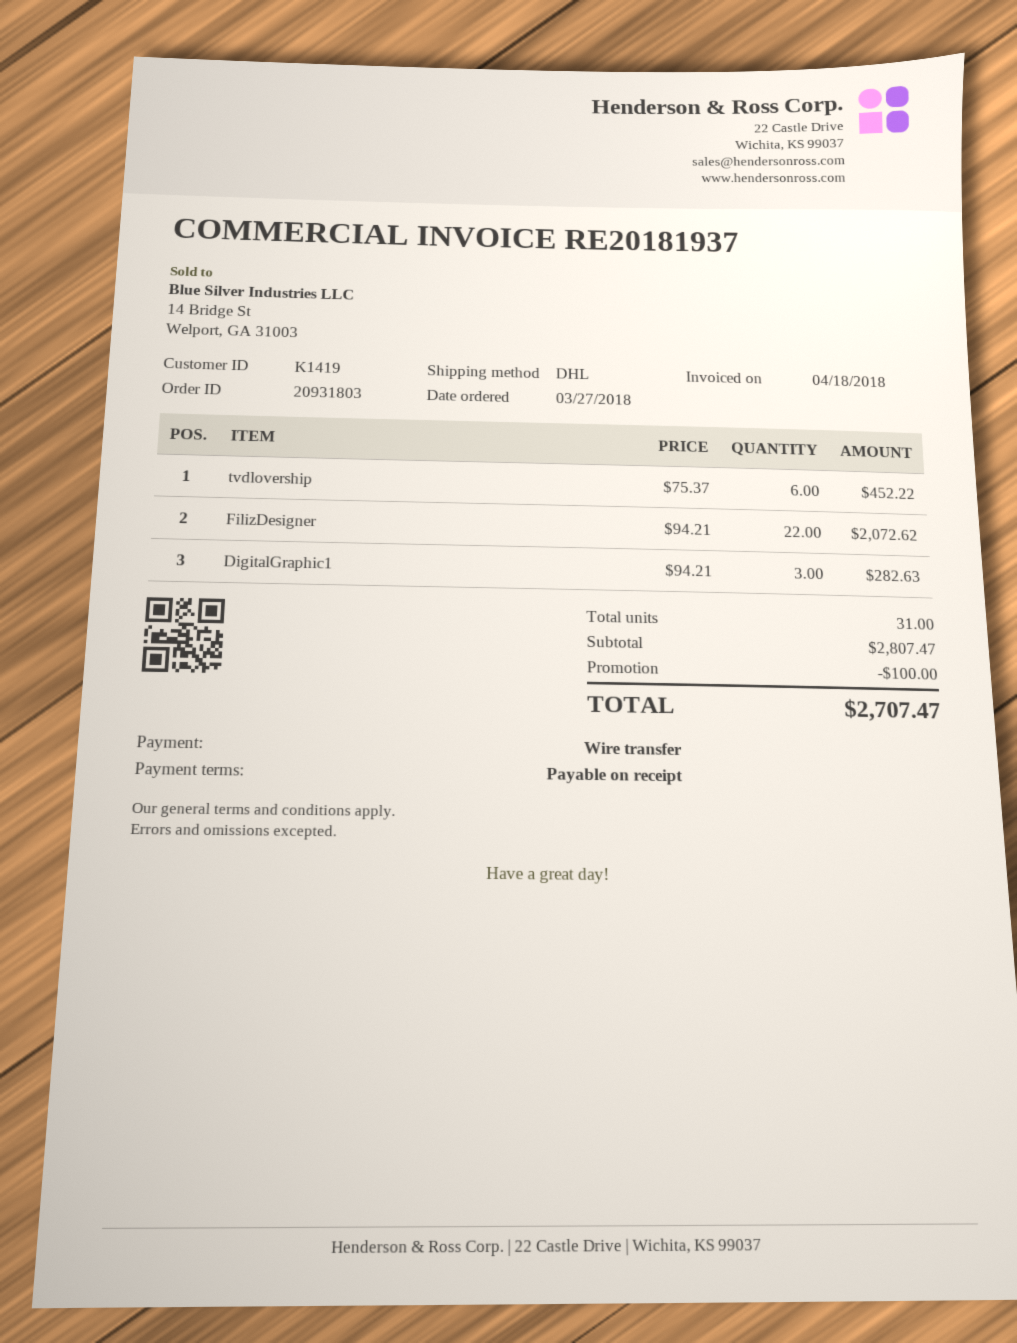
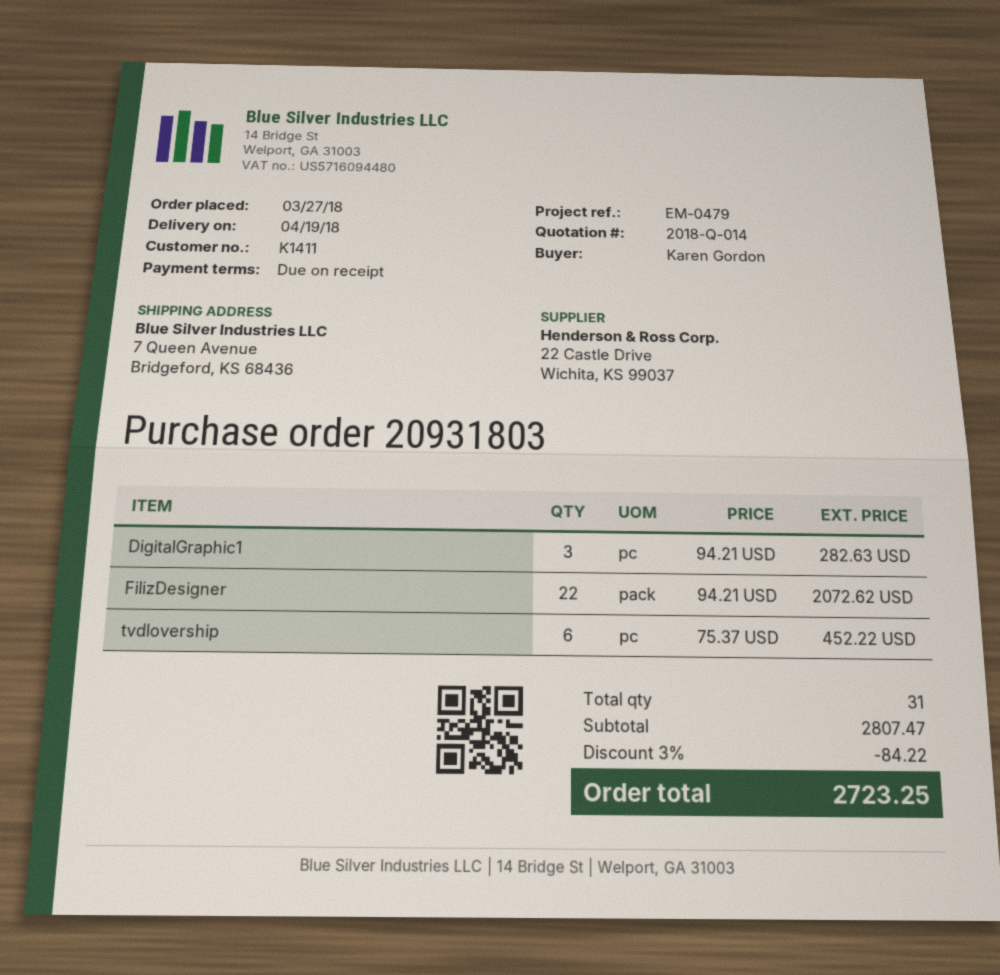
customer number: K1419 -> K1411
discount: 100.00 -> 84.22
total: 2707.47 -> 2723.25

